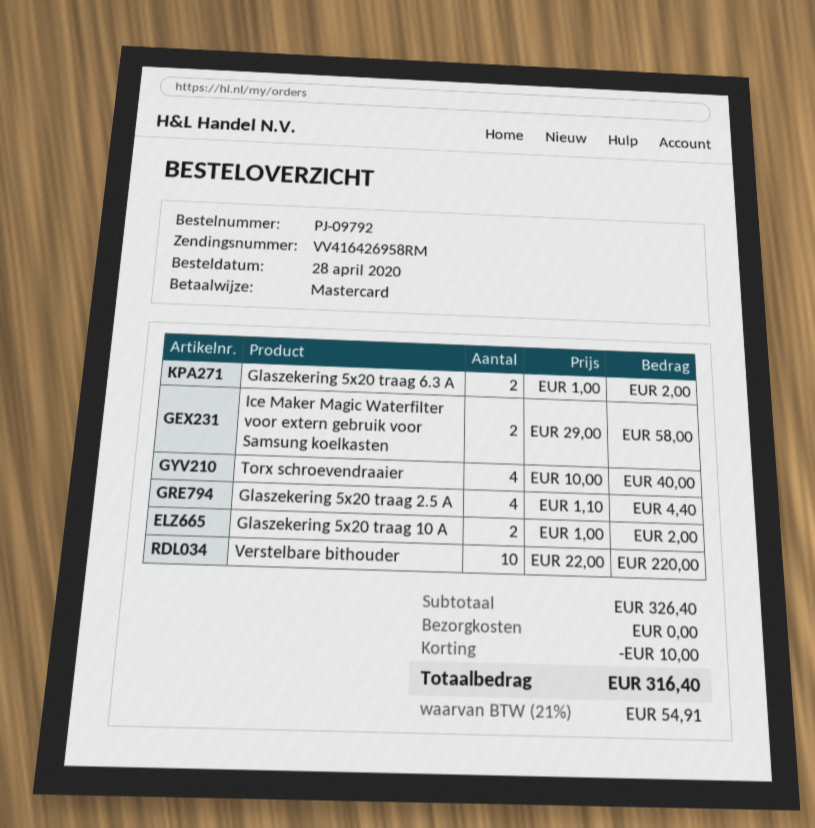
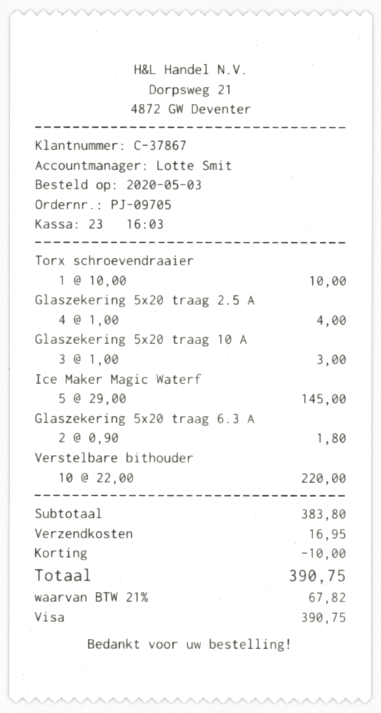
order number: PJ-09792 -> PJ-09705
order date: 2020-04-28 -> 2020-05-03
payment method: Mastercard -> Visa
Glaszekering 5x20 traag 6.3 A: 2 x 1.00 = 2.00 -> 2 x 0.90 = 1.80
Ice Maker Magic Waterfilter voor extern gebruik voor Samsung koelkasten: 2 x 29.00 = 58.00 -> 5 x 29.00 = 145.00
Torx schroevendraaier: 4 x 10.00 = 40.00 -> 1 x 10.00 = 10.00
Glaszekering 5x20 traag 2.5 A: 4 x 1.10 = 4.40 -> 4 x 1.00 = 4.00
Glaszekering 5x20 traag 10 A: 2 x 1.00 = 2.00 -> 3 x 1.00 = 3.00
subtotal: 326.40 -> 383.80
shipping: 0.00 -> 16.95
tax: 21% = 54.91 -> 21% = 67.82
total: 316.40 -> 390.75

